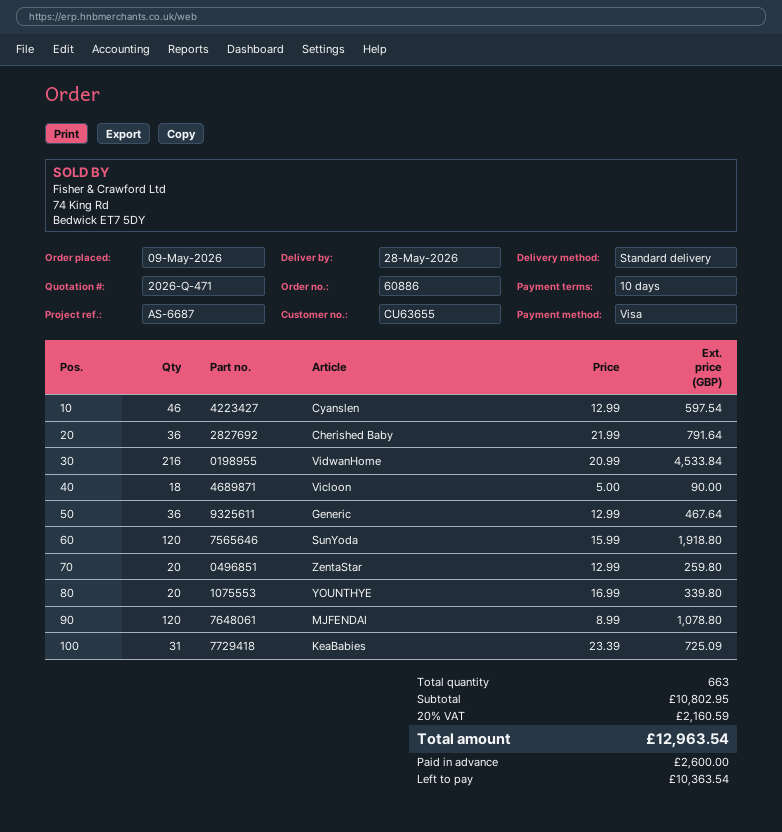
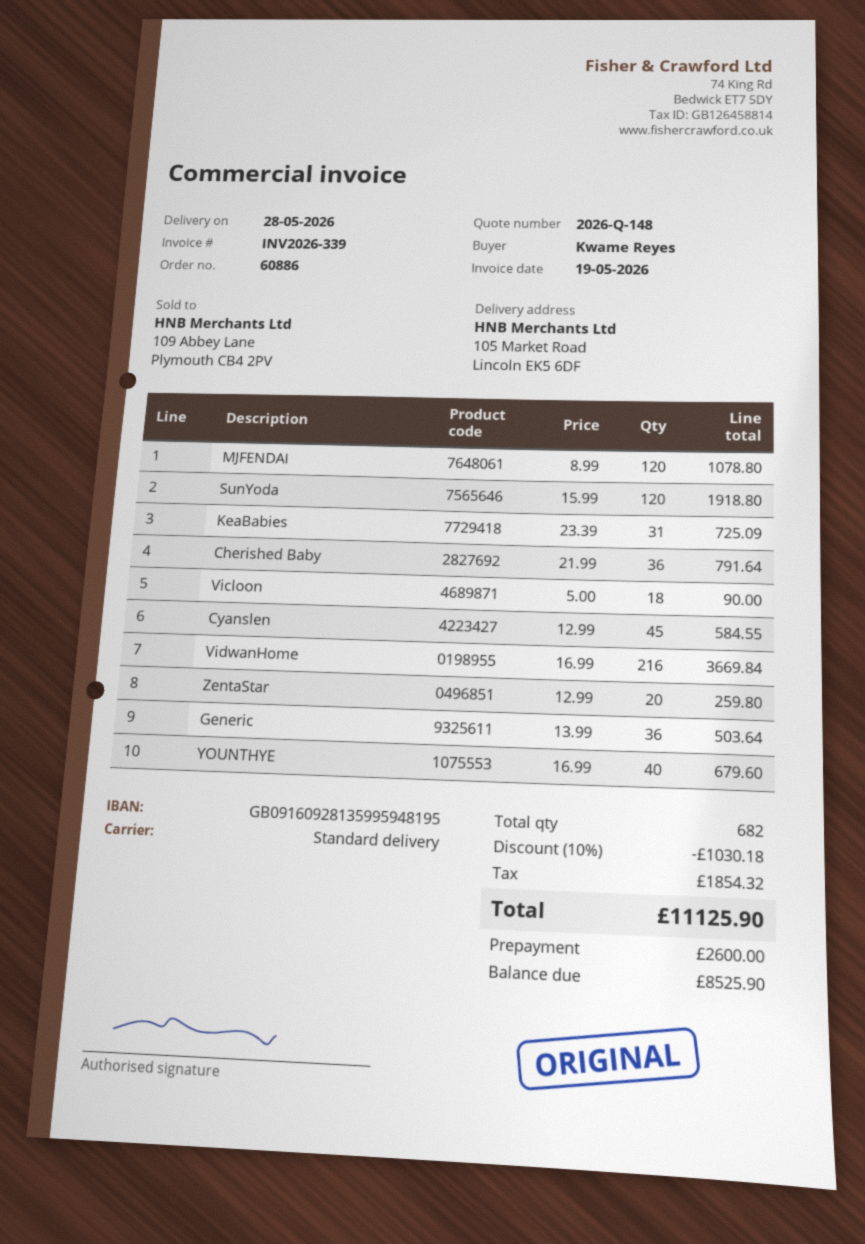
quote number: 2026-Q-471 -> 2026-Q-148
Cyanslen: 46 x 12.99 = 597.54 -> 45 x 12.99 = 584.55
VidwanHome: 216 x 20.99 = 4533.84 -> 216 x 16.99 = 3669.84
Generic: 36 x 12.99 = 467.64 -> 36 x 13.99 = 503.64
YOUNTHYE: 20 x 16.99 = 339.80 -> 40 x 16.99 = 679.60
total quantity: 663 -> 682
discount: none -> 10% = 1030.18
tax: 2160.59 -> 1854.32
total: 12963.54 -> 11125.90
balance: 10363.54 -> 8525.90

